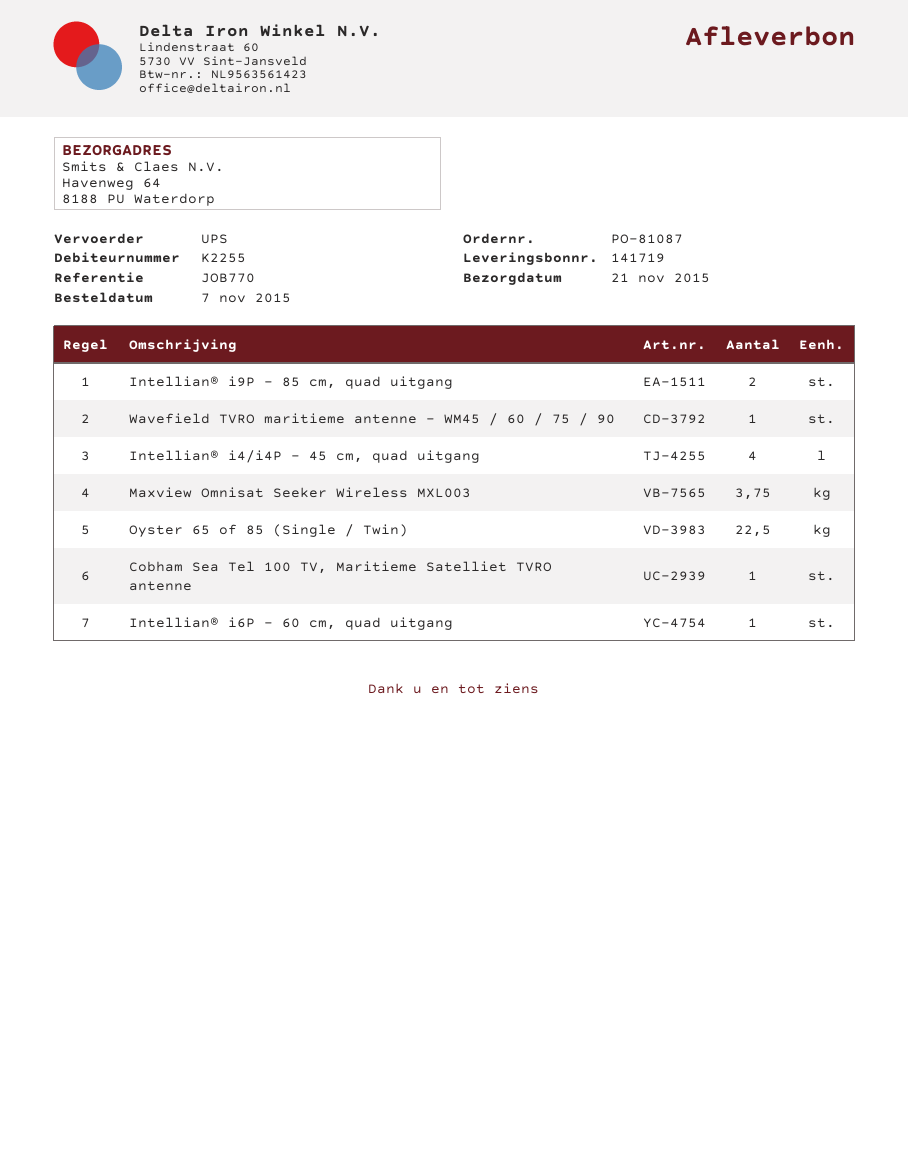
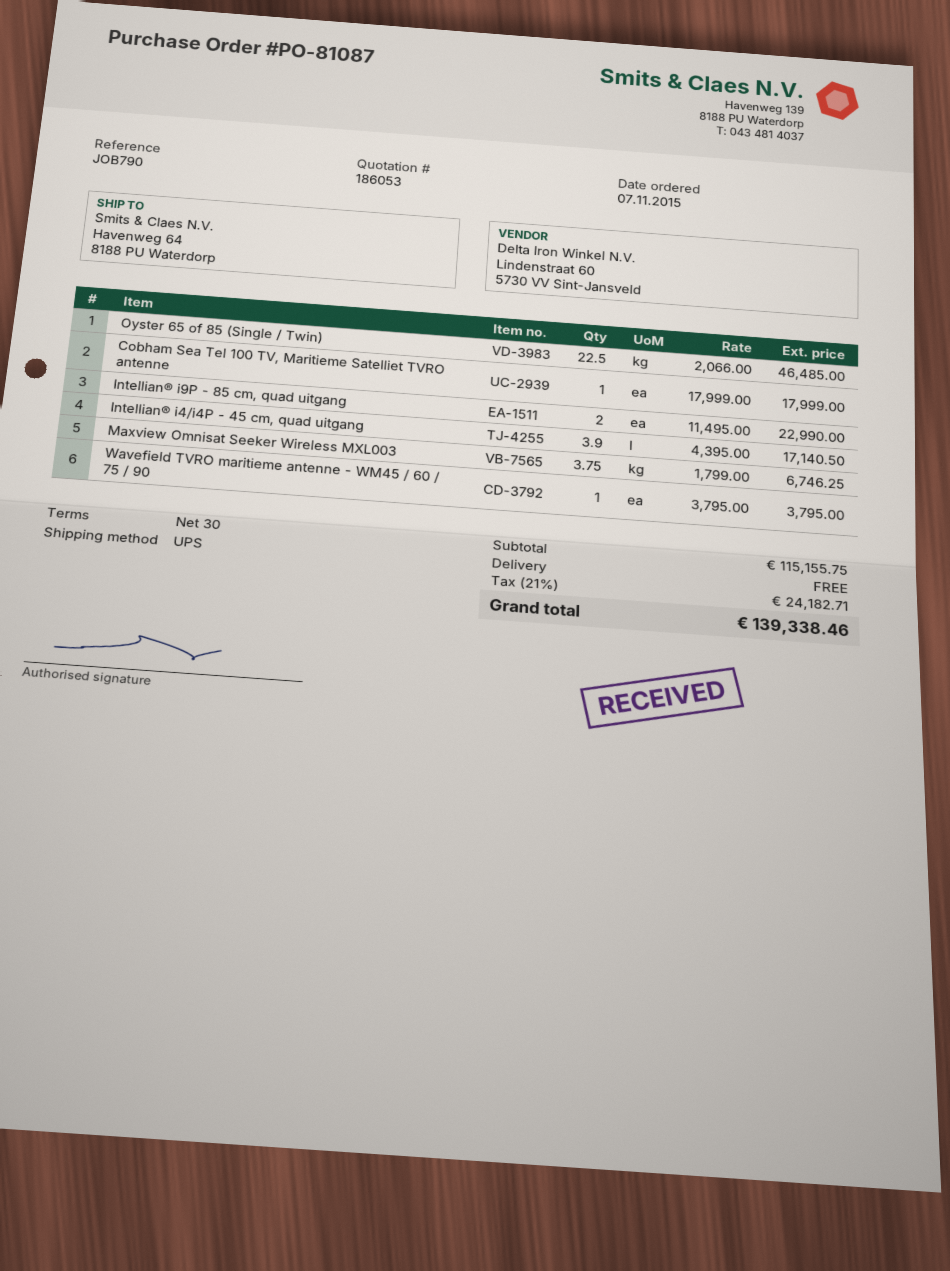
reference: JOB770 -> JOB790
Intellian® i4/i4P - 45 cm, quad uitgang: 4 -> 3.9
Intellian® i6P - 60 cm, quad uitgang: 1 -> none

